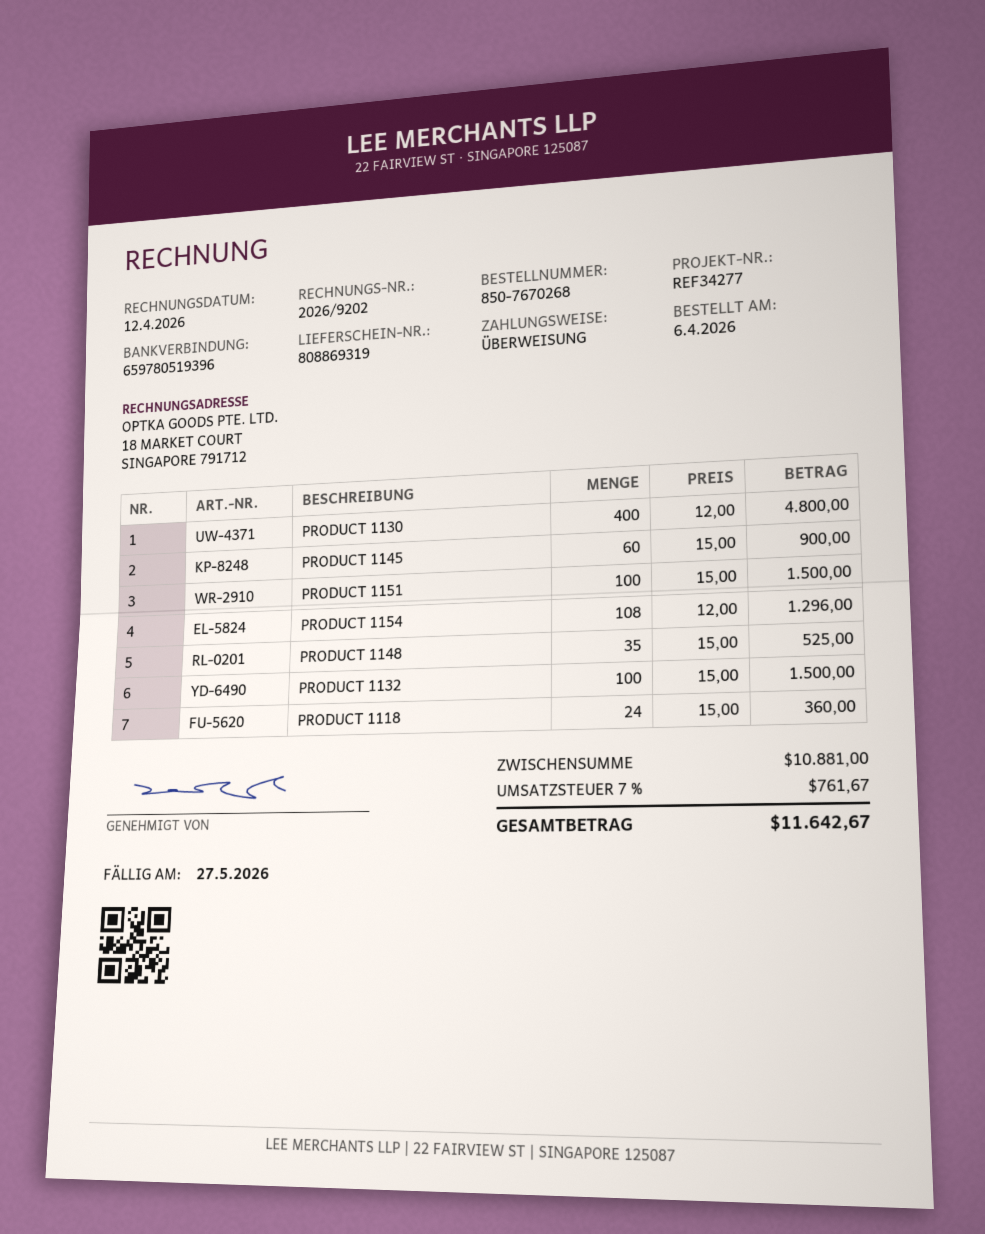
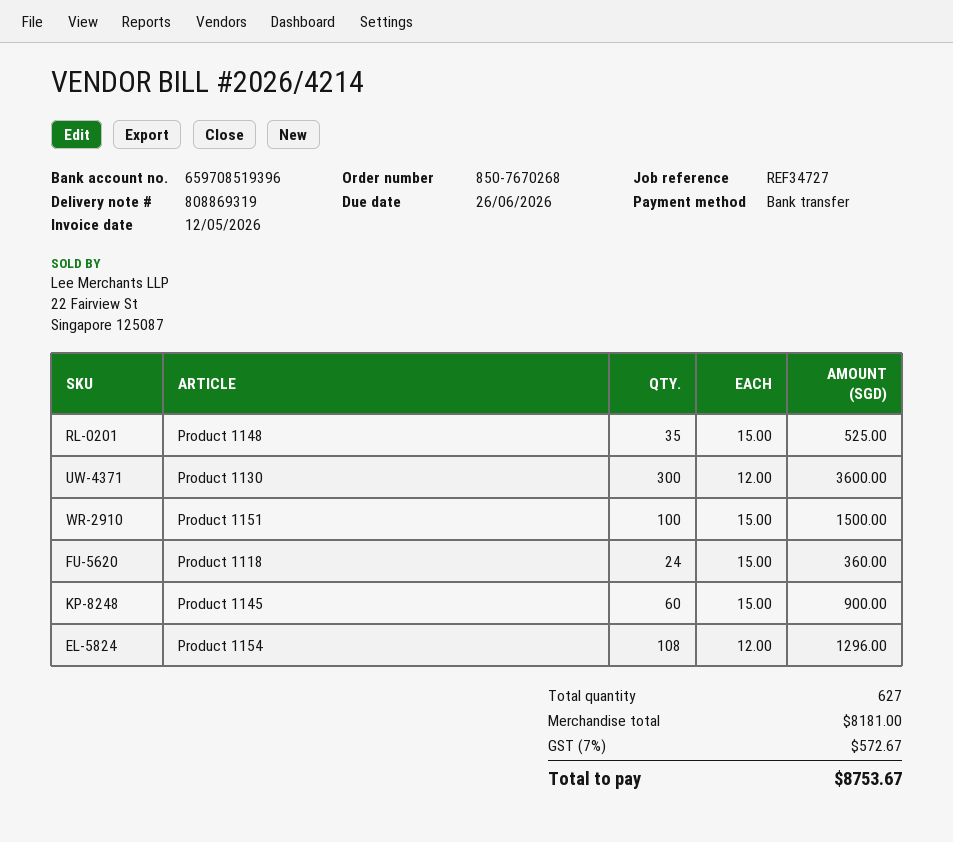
invoice number: 2026/9202 -> 2026/4214
invoice date: 2026-04-12 -> 2026-05-12
due date: 2026-05-27 -> 2026-06-26
reference: REF34277 -> REF34727
bank account: 659780519396 -> 659708519396
PRODUCT 1130: 400 x 12.00 = 4800.00 -> 300 x 12.00 = 3600.00
PRODUCT 1132: 100 x 15.00 = 1500.00 -> none
subtotal: 10881.00 -> 8181.00
tax: 7% = 761.67 -> 7% = 572.67
total: 11642.67 -> 8753.67

